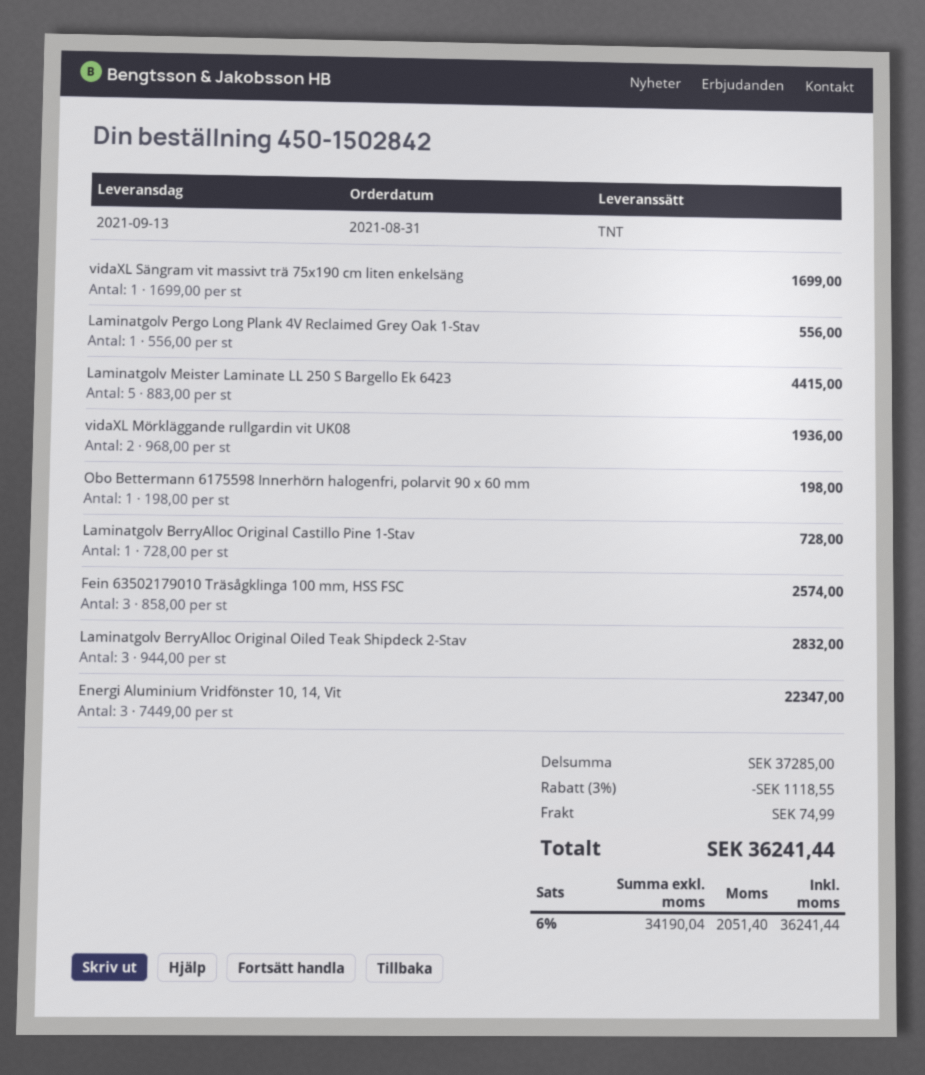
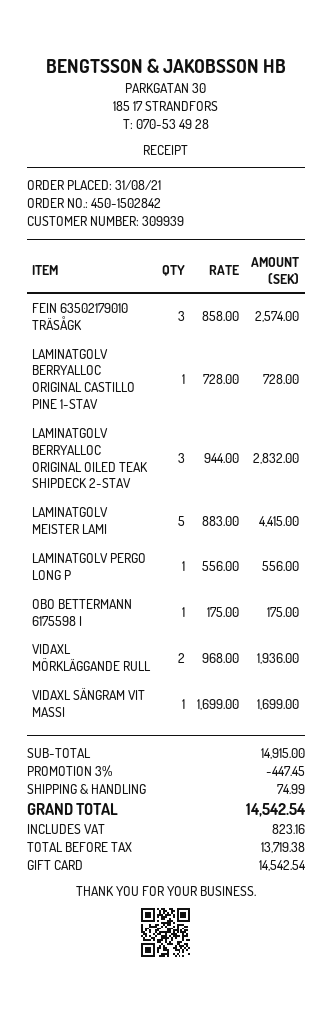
Obo Bettermann 6175598 Innerhörn halogenfri, polarvit 90 x 60 mm: 1 x 198.00 = 198.00 -> 1 x 175.00 = 175.00
Energi Aluminium Vridfönster 10, 14, Vit: 3 x 7449.00 = 22347.00 -> none
subtotal: 37285.00 -> 14915.00
discount: 3% = 1118.55 -> 3% = 447.45
net: 34190.04 -> 13719.38
tax: 2051.40 -> 823.16
total: 36241.44 -> 14542.54

